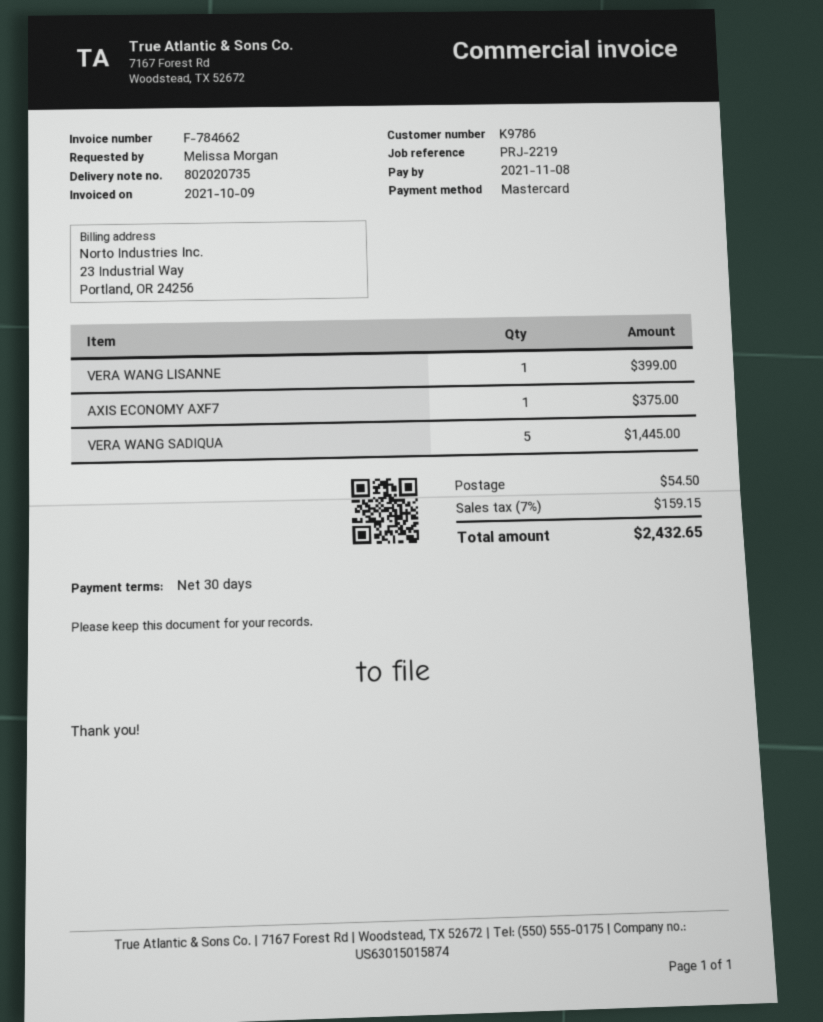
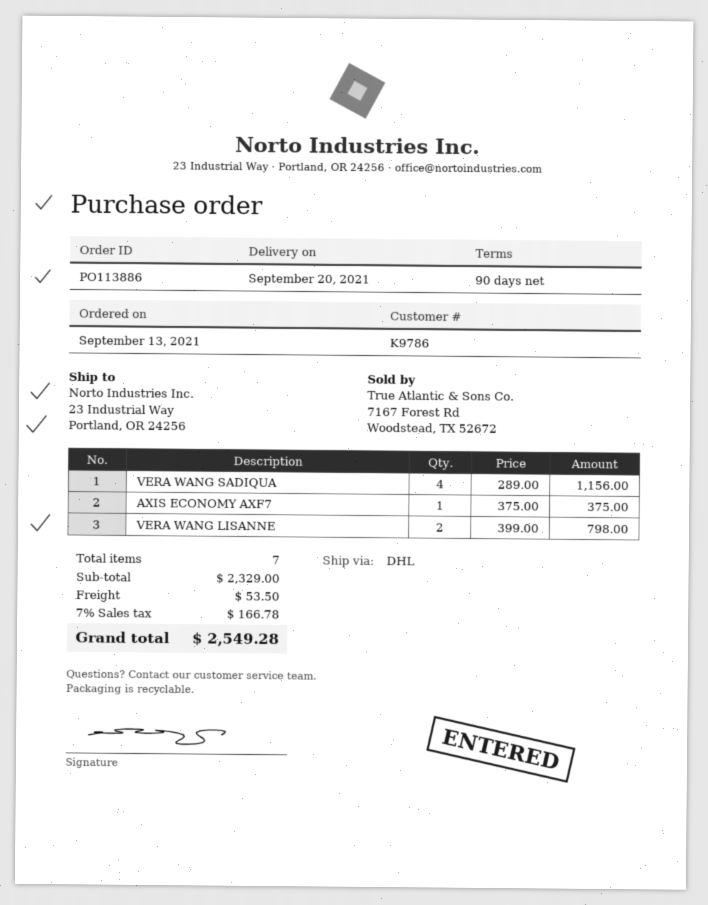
payment terms: 30 days -> 90 days
VERA WANG LISANNE: 1 for 399.00 -> 2 for 798.00
VERA WANG SADIQUA: 5 for 1445.00 -> 4 for 1156.00
shipping: 54.50 -> 53.50
tax: 7% = 159.15 -> 7% = 166.78
total: 2432.65 -> 2549.28

